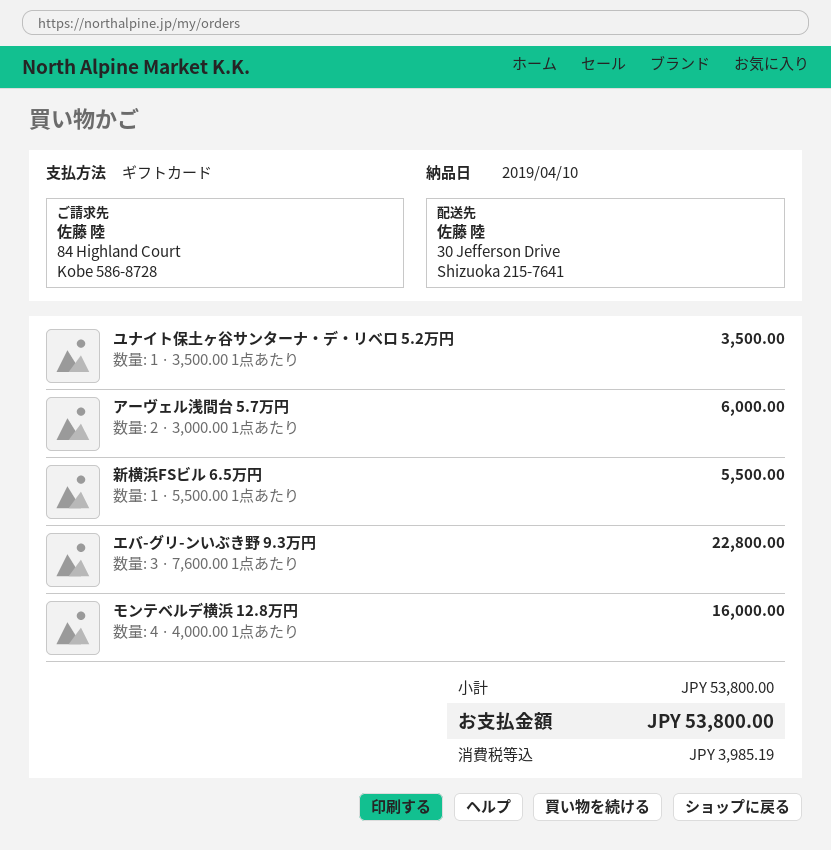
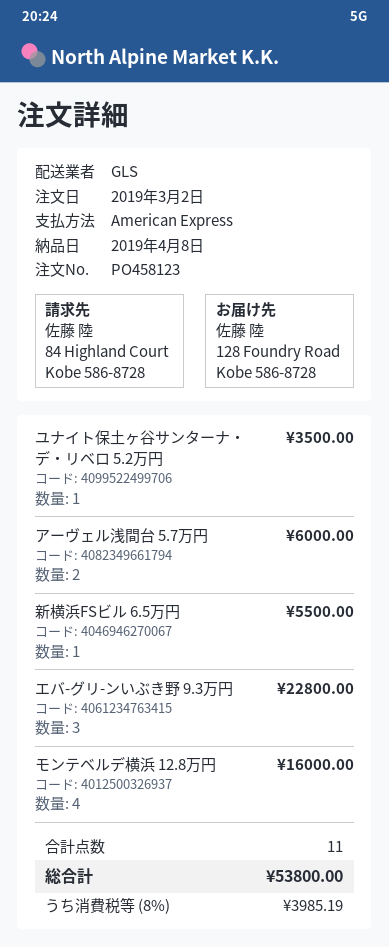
delivery date: 2019-04-10 -> 2019-04-08
payment method: gift card -> American Express
ship to: 30 Jefferson Drive, Shizuoka 215-7641 -> 128 Foundry Road, Kobe 586-8728

